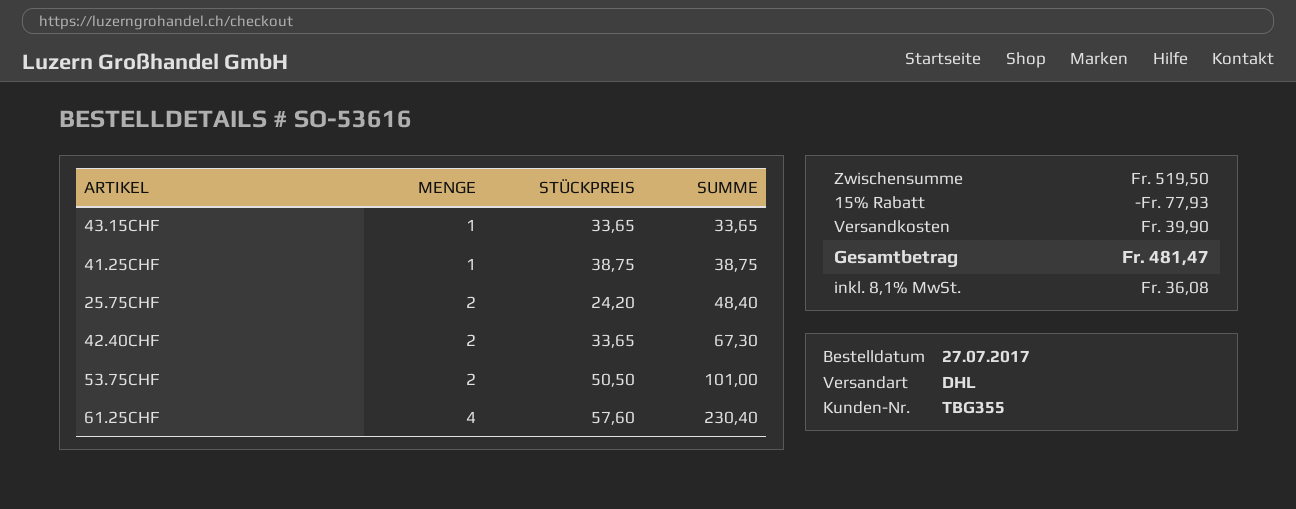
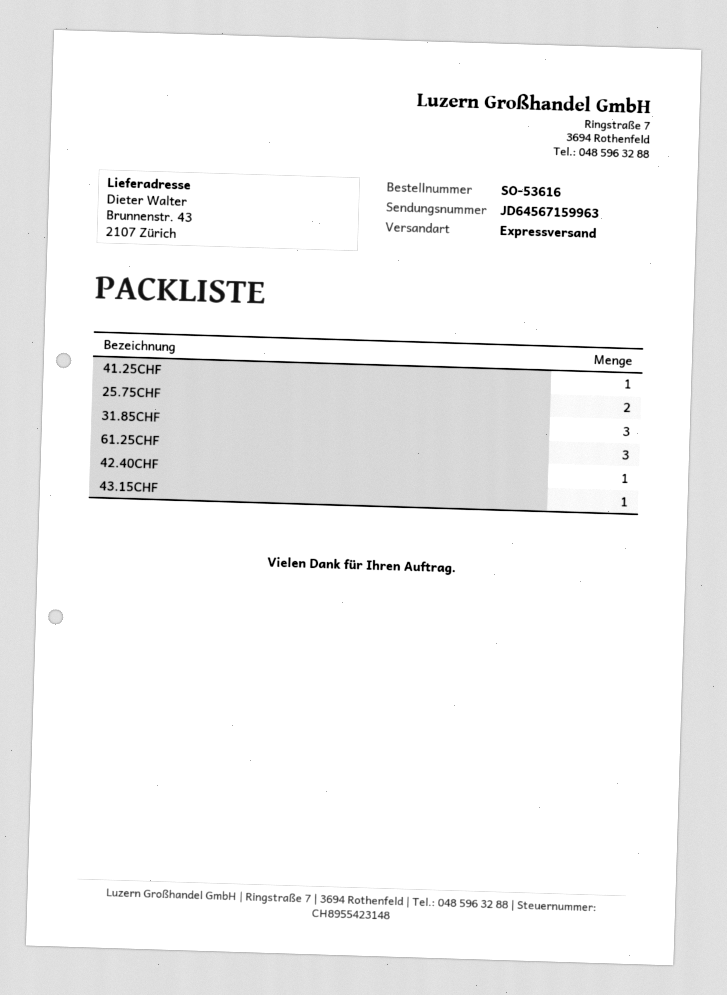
shipping method: DHL -> express
42.40CHF: 2 -> 1
53.75CHF: 2 -> none
61.25CHF: 4 -> 3
31.85CHF: none -> 3

